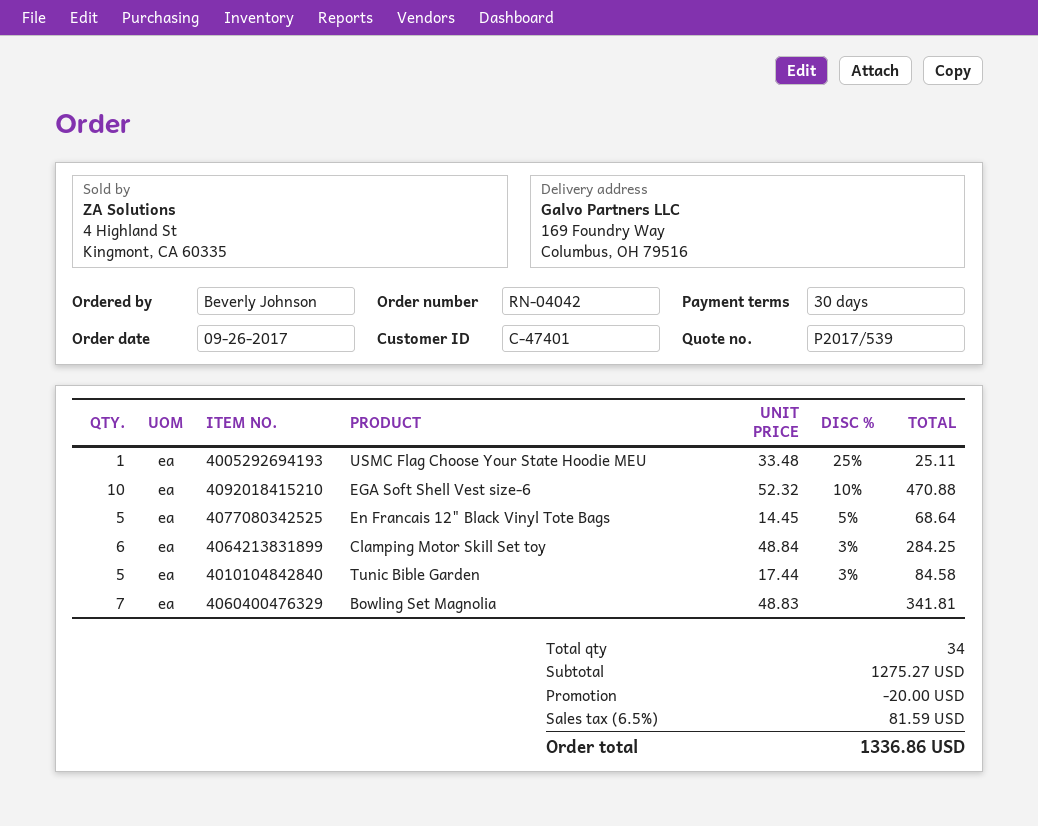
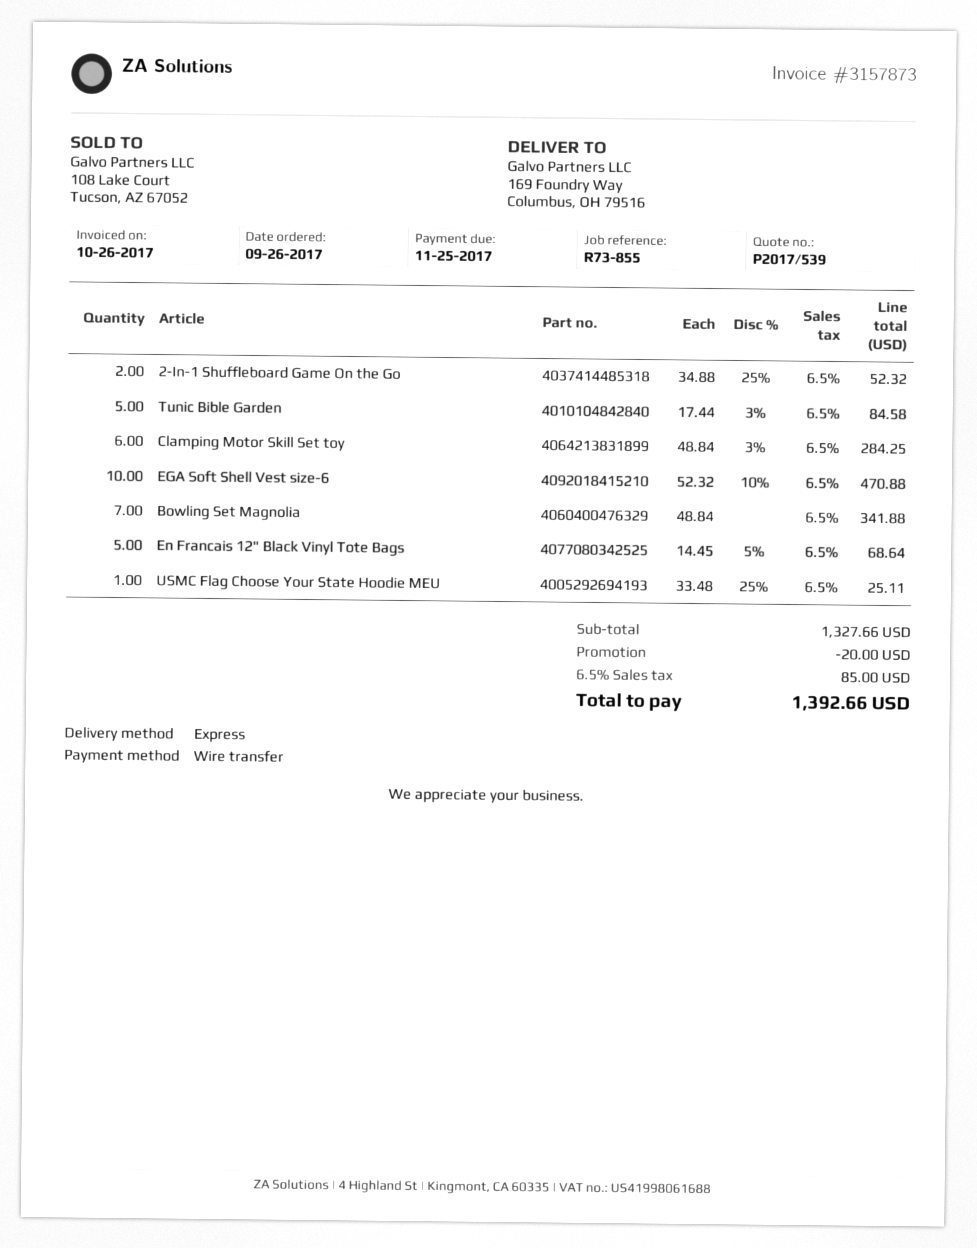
Bowling Set Magnolia: 7 x 48.83 = 341.81 -> 7 x 48.84 = 341.88
2-In-1 Shuffleboard Game On the Go: none -> 2 x 34.88 - 25% = 52.32
subtotal: 1275.27 -> 1327.66
tax: 6.5% = 81.59 -> 6.5% = 85.00
total: 1336.86 -> 1392.66

